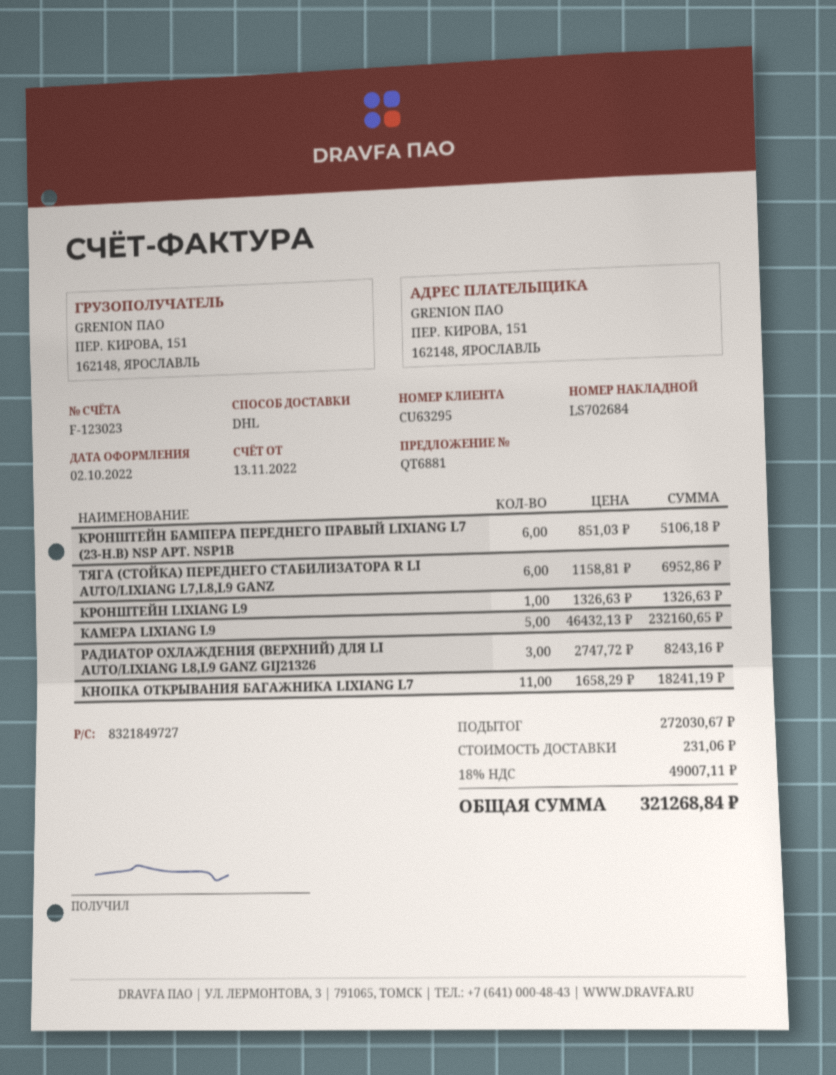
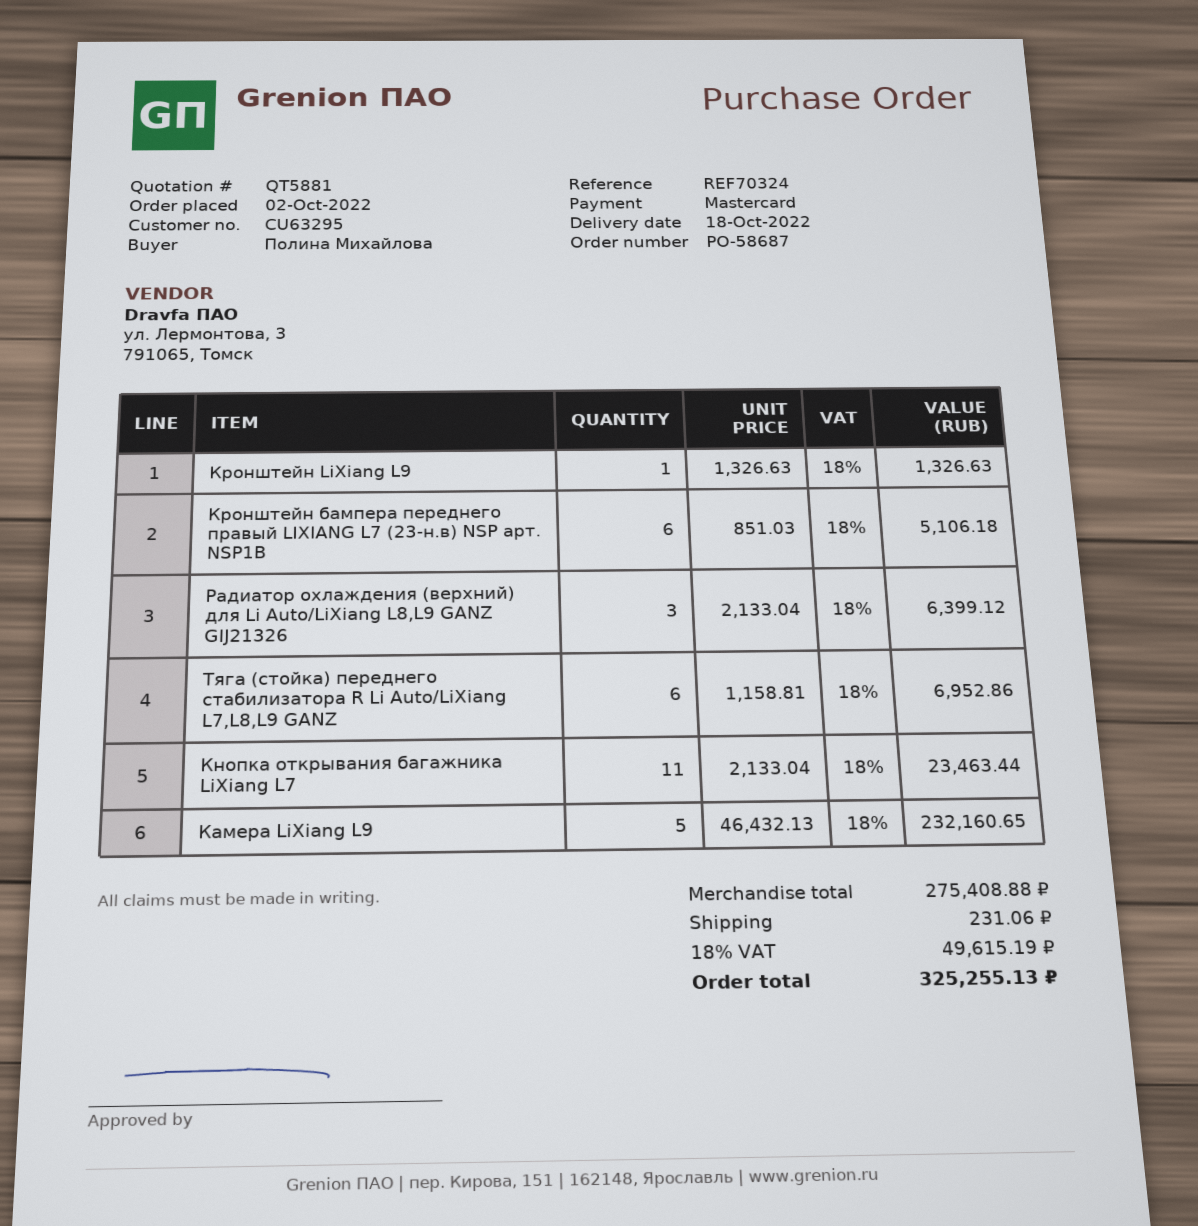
quote number: QT6881 -> QT5881
РАДИАТОР ОХЛАЖДЕНИЯ (ВЕРХНИЙ) ДЛЯ LI AUTO/LIXIANG L8,L9 GANZ GIJ21326: 3 x 2747.72 = 8243.16 -> 3 x 2133.04 = 6399.12
КНОПКА ОТКРЫВАНИЯ БАГАЖНИКА LIXIANG L7: 11 x 1658.29 = 18241.19 -> 11 x 2133.04 = 23463.44
subtotal: 272030.67 -> 275408.88
tax: 18% = 49007.11 -> 18% = 49615.19
total: 321268.84 -> 325255.13

